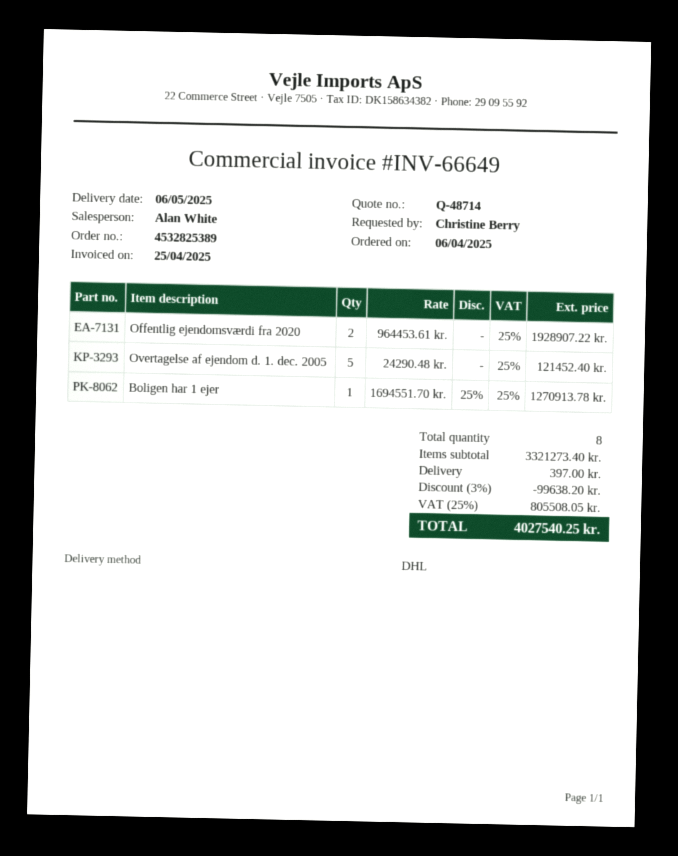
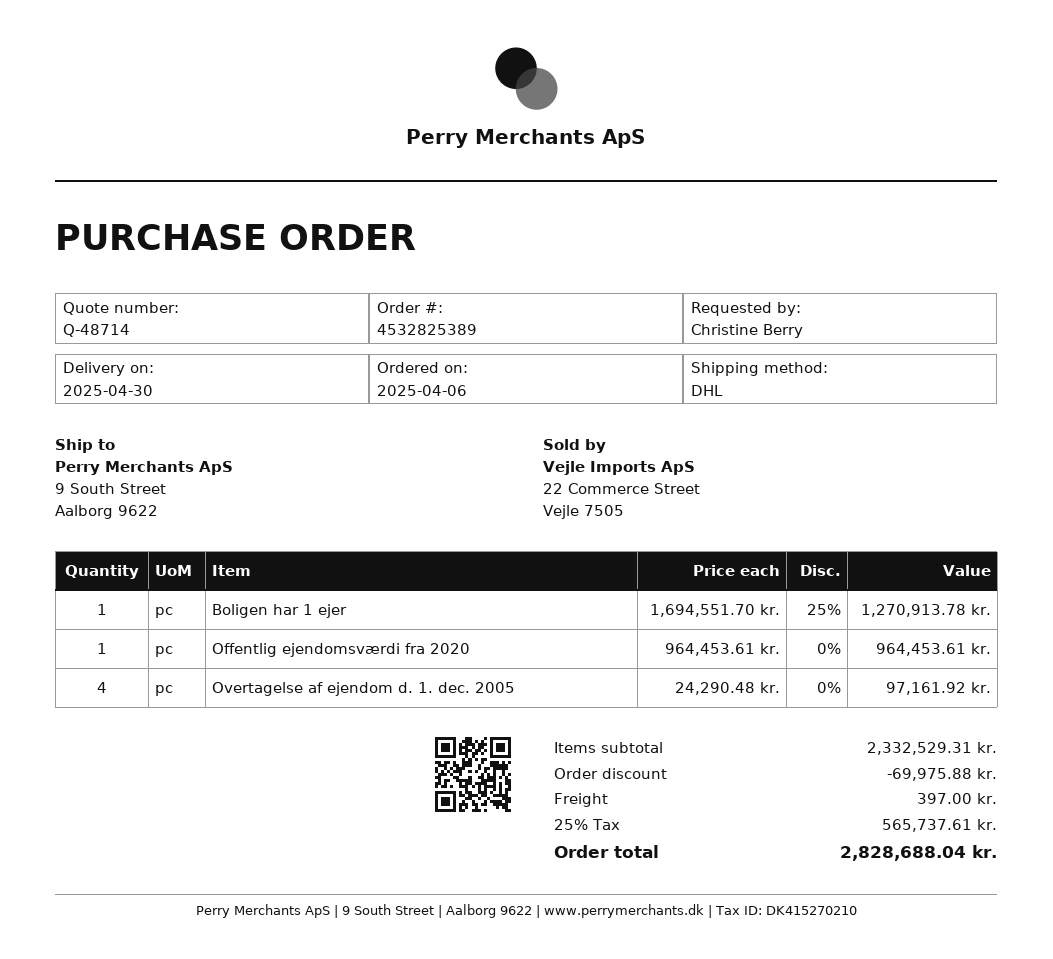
delivery date: 2025-05-06 -> 2025-04-30
Offentlig ejendomsværdi fra 2020: 2 x 964453.61 = 1928907.22 -> 1 x 964453.61 = 964453.61
Overtagelse af ejendom d. 1. dec. 2005: 5 x 24290.48 = 121452.40 -> 4 x 24290.48 = 97161.92
subtotal: 3321273.40 -> 2332529.31
discount: 99638.20 -> 69975.88
tax: 25% = 805508.05 -> 25% = 565737.61
total: 4027540.25 -> 2828688.04

